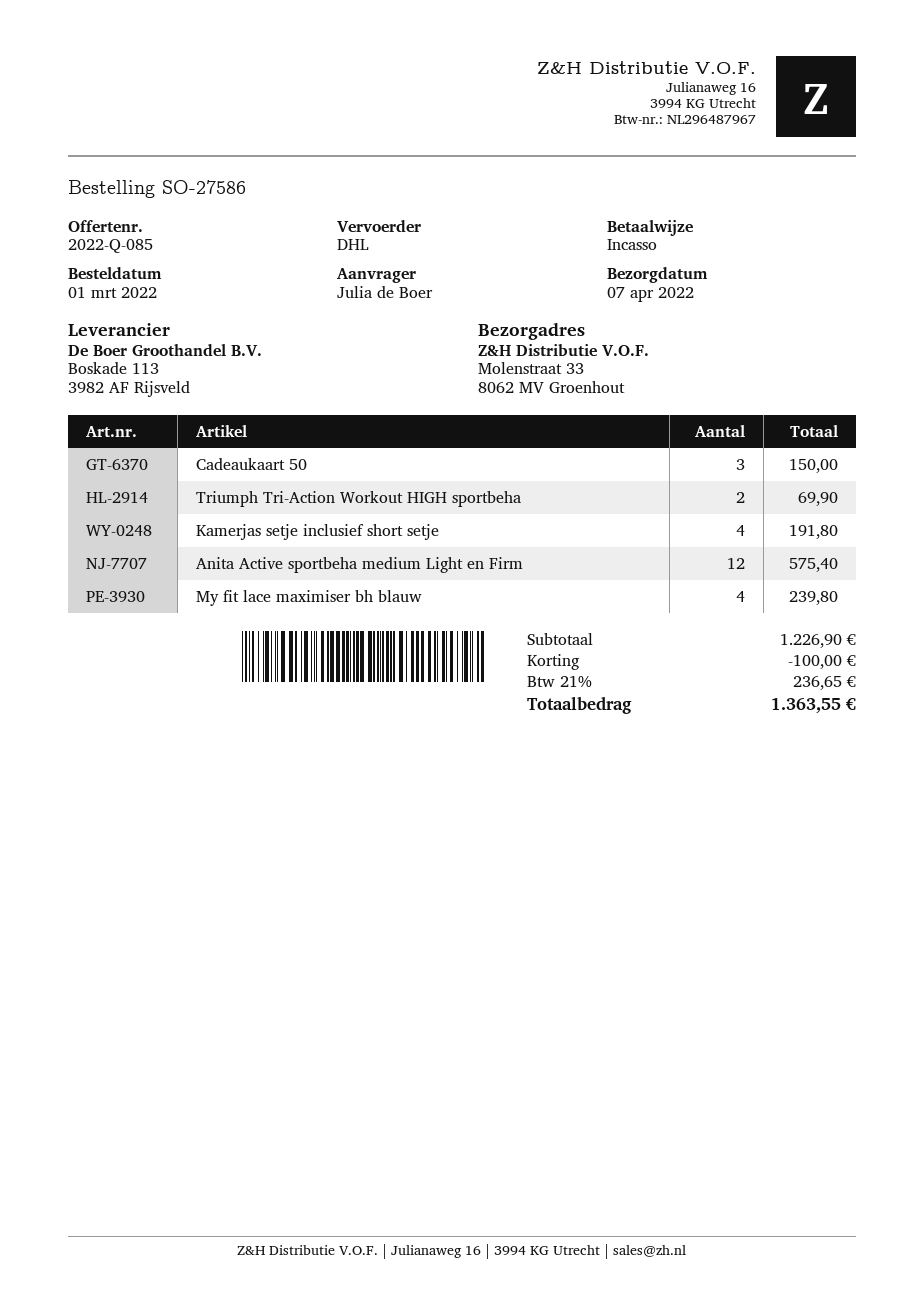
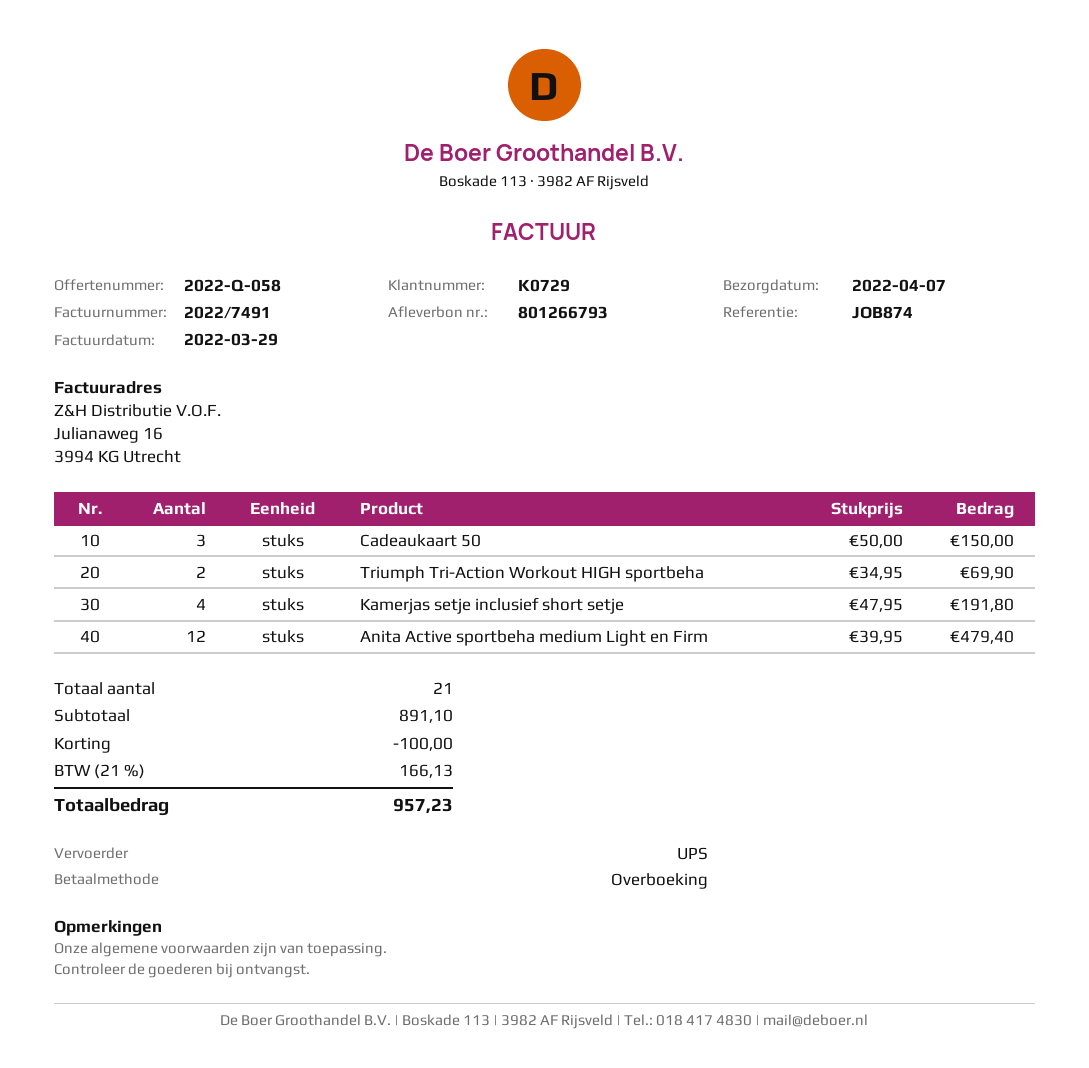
quote number: 2022-Q-085 -> 2022-Q-058
payment method: direct debit -> bank transfer
shipping method: DHL -> UPS
Anita Active sportbeha medium Light en Firm: 12 for 575.40 -> 12 for 479.40
My fit lace maximiser bh blauw: 4 for 239.80 -> none
subtotal: 1226.90 -> 891.10
tax: 21% = 236.65 -> 21% = 166.13
total: 1363.55 -> 957.23

